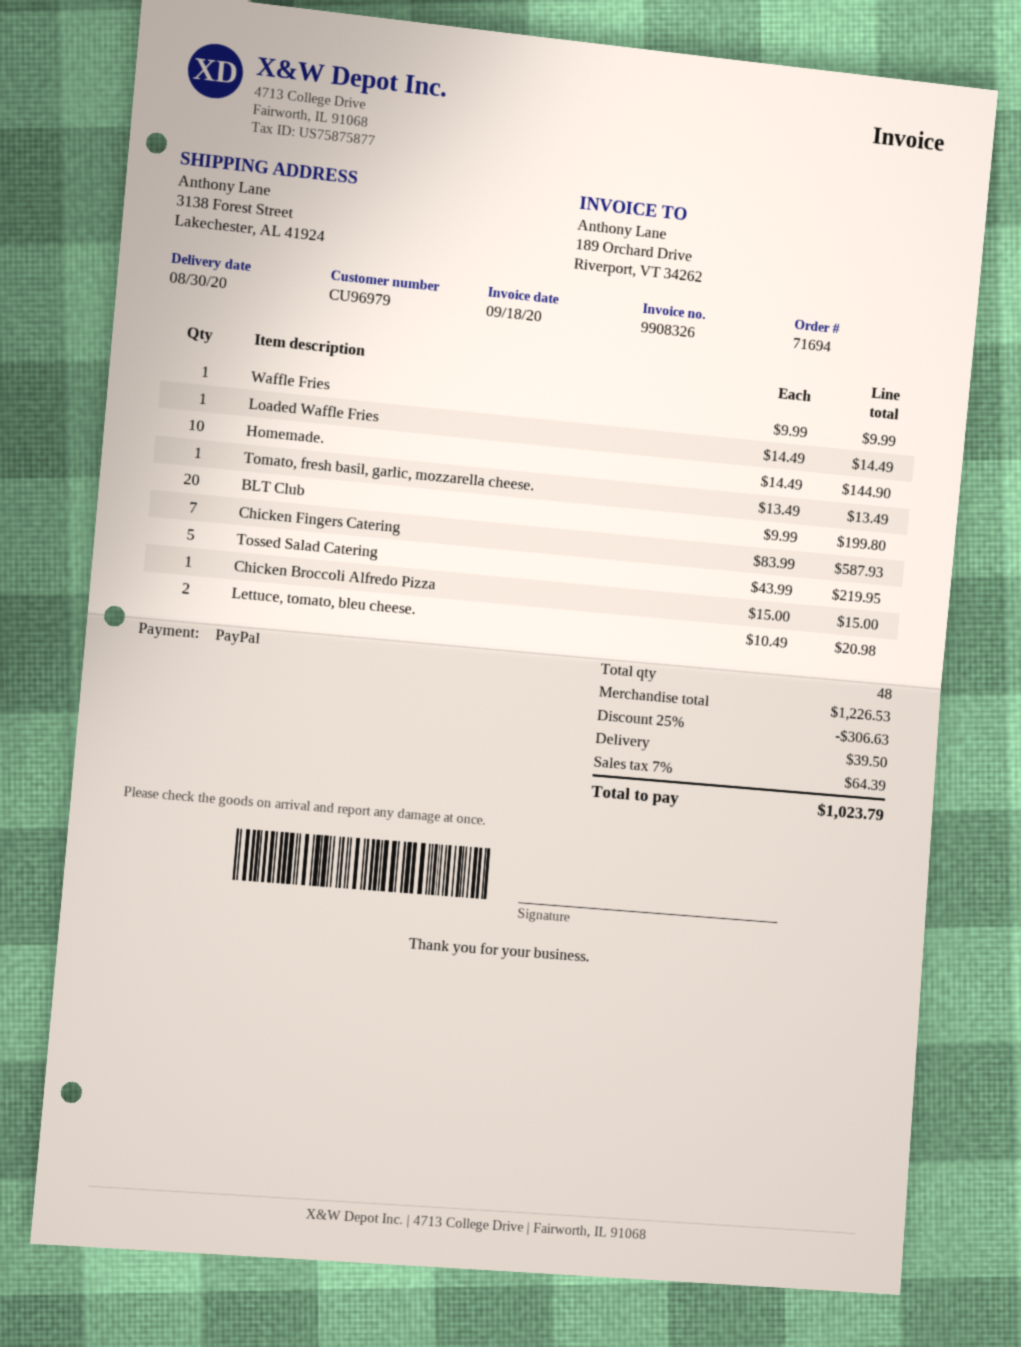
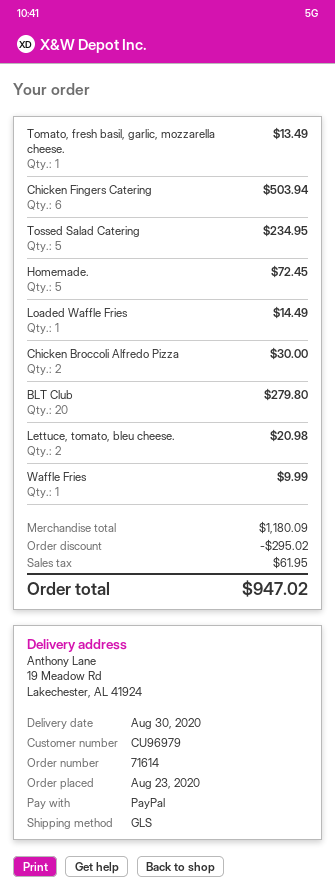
order number: 71694 -> 71614
ship to: 3138 Forest Street, Lakechester, AL 41924 -> 19 Meadow Rd, Lakechester, AL 41924
Homemade.: 10 for 144.90 -> 5 for 72.45
BLT Club: 20 for 199.80 -> 20 for 279.80
Chicken Fingers Catering: 7 for 587.93 -> 6 for 503.94
Tossed Salad Catering: 5 for 219.95 -> 5 for 234.95
Chicken Broccoli Alfredo Pizza: 1 for 15.00 -> 2 for 30.00
subtotal: 1226.53 -> 1180.09
discount: 306.63 -> 295.02
shipping: 39.50 -> none
tax: 64.39 -> 61.95
total: 1023.79 -> 947.02

